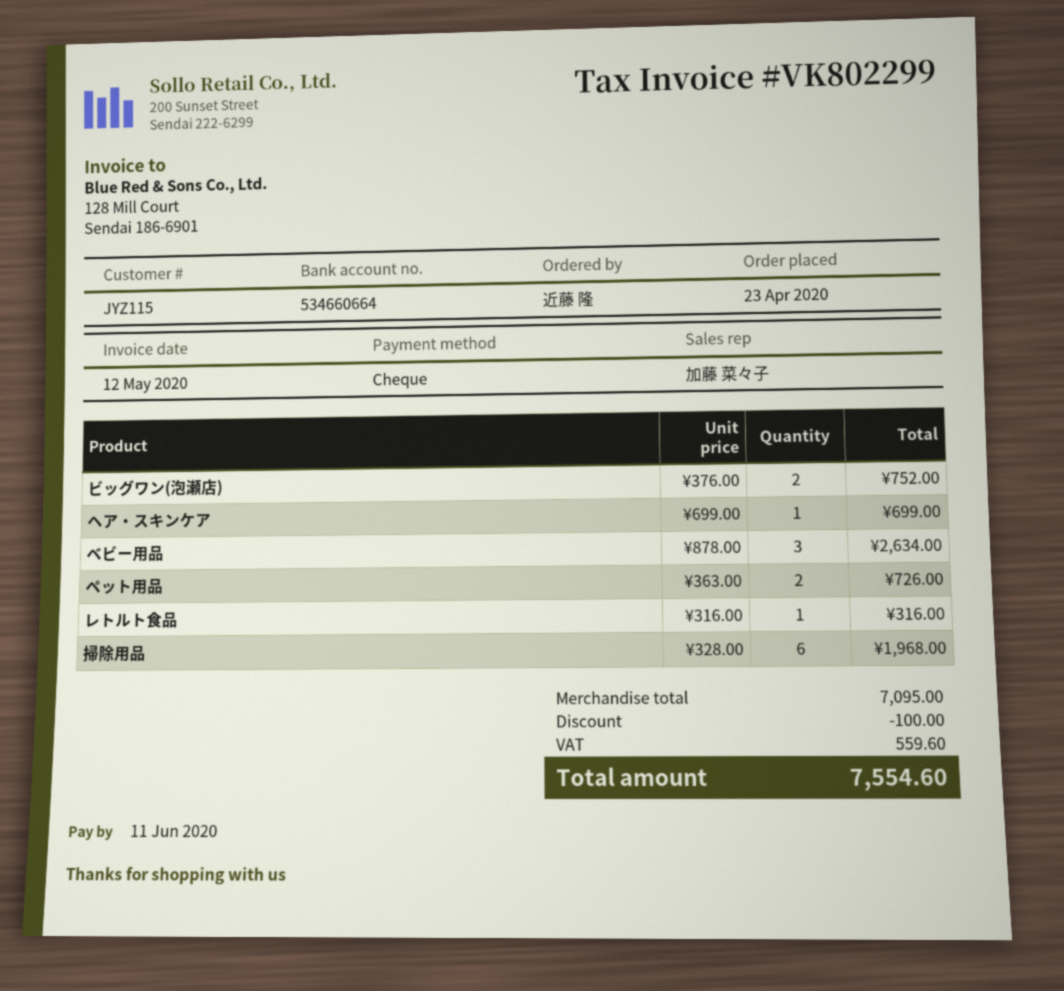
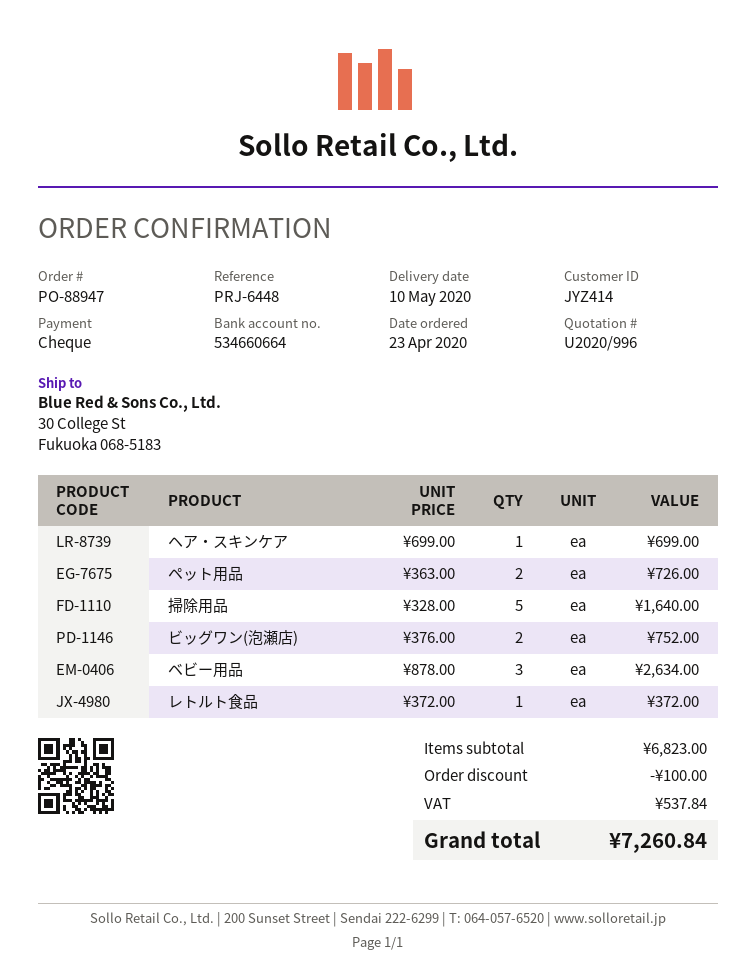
customer number: JYZ115 -> JYZ414
レトルト食品: 1 x 316.00 = 316.00 -> 1 x 372.00 = 372.00
掃除用品: 6 x 328.00 = 1968.00 -> 5 x 328.00 = 1640.00
subtotal: 7095.00 -> 6823.00
tax: 559.60 -> 537.84
total: 7554.60 -> 7260.84

